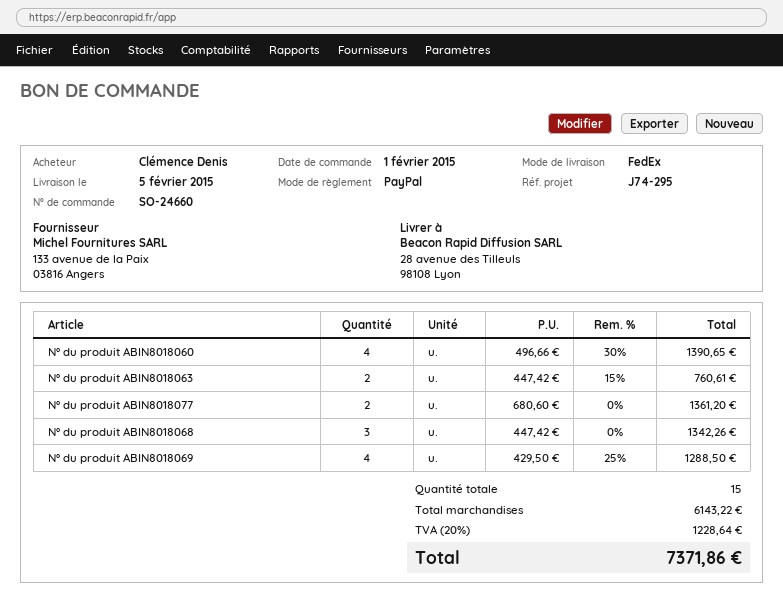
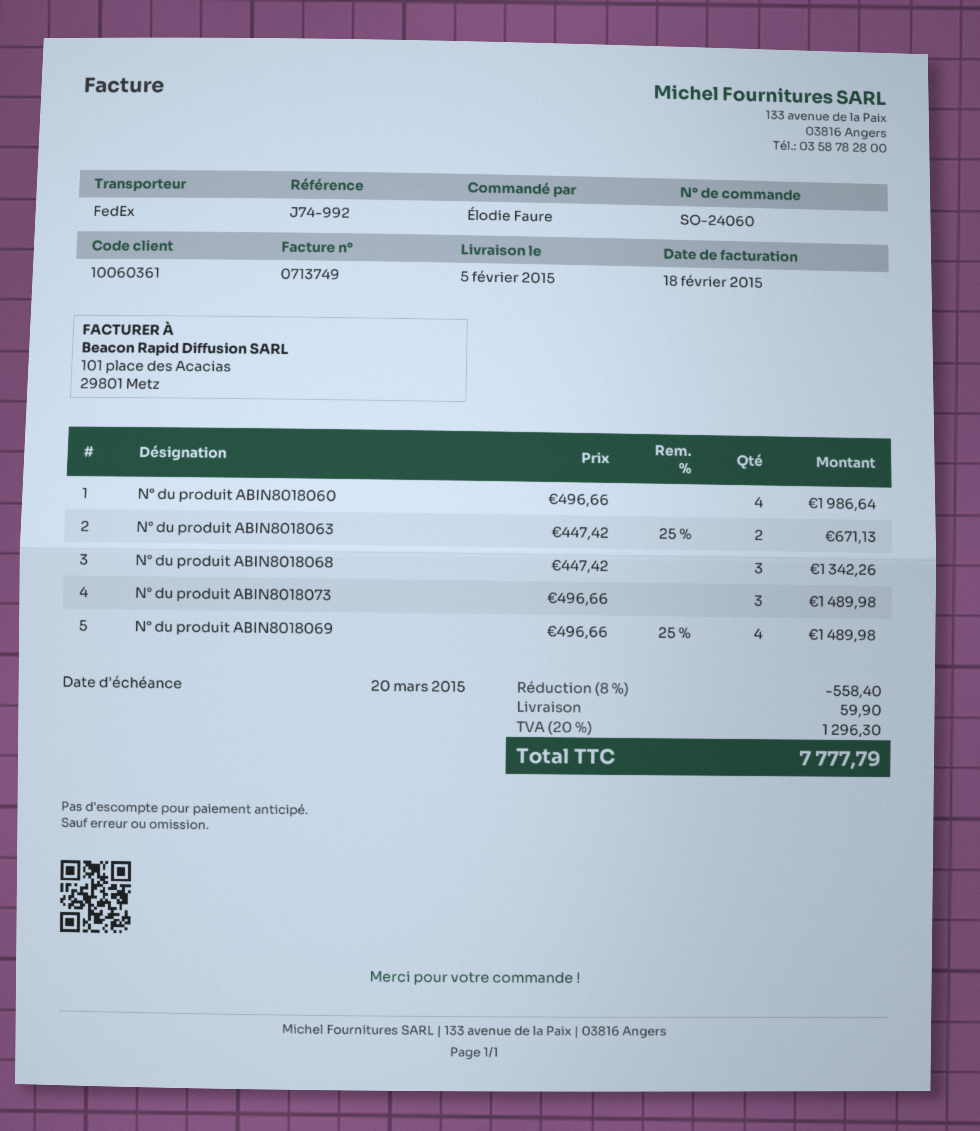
order number: SO-24660 -> SO-24060
reference: J74-295 -> J74-992
ordered by: Clémence Denis -> Élodie Faure
N° du produit ABIN8018060: 4 x 496.66 - 30% = 1390.65 -> 4 x 496.66 = 1986.64
N° du produit ABIN8018063: 2 x 447.42 - 15% = 760.61 -> 2 x 447.42 - 25% = 671.13
N° du produit ABIN8018077: 2 x 680.60 = 1361.20 -> none
N° du produit ABIN8018069: 4 x 429.50 - 25% = 1288.50 -> 4 x 496.66 - 25% = 1489.98
N° du produit ABIN8018073: none -> 3 x 496.66 = 1489.98
discount: none -> 8% = 558.40
shipping: none -> 59.90
tax: 20% = 1228.64 -> 20% = 1296.30
total: 7371.86 -> 7777.79

